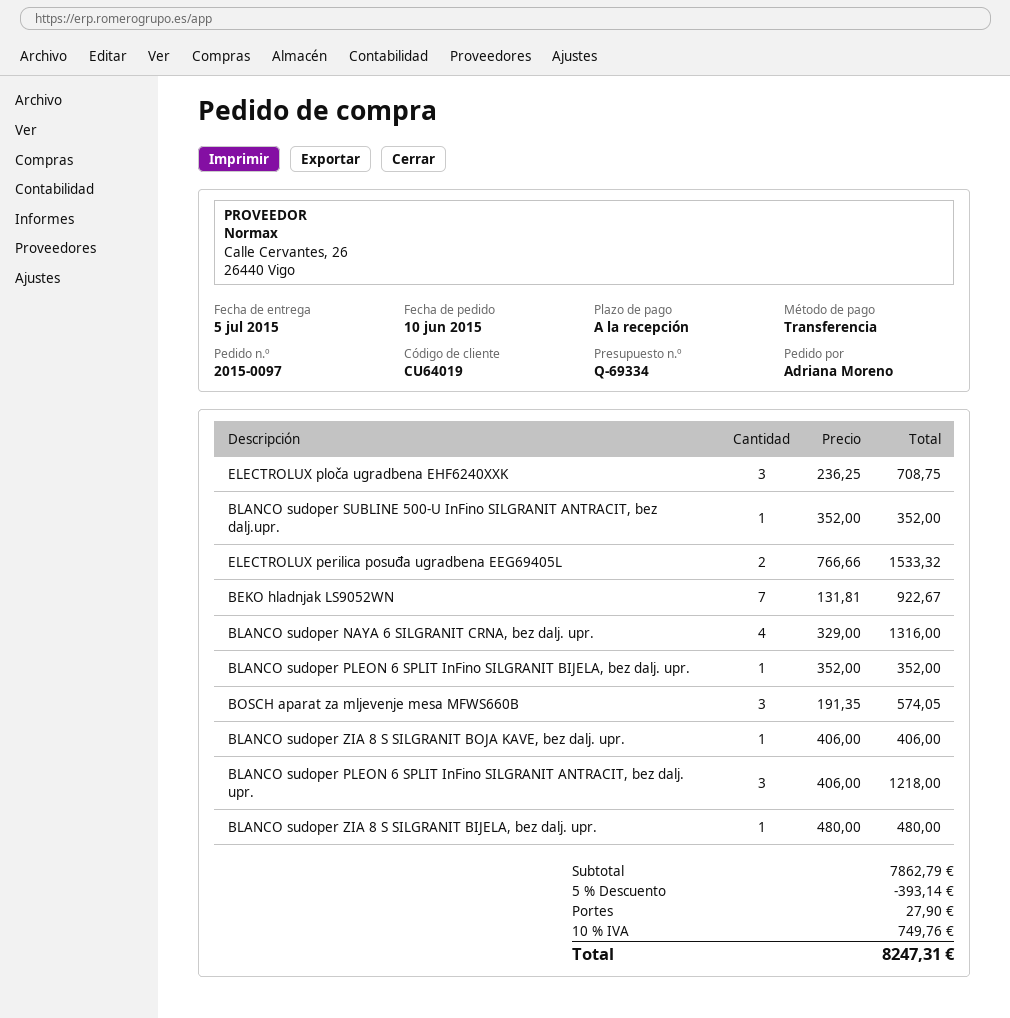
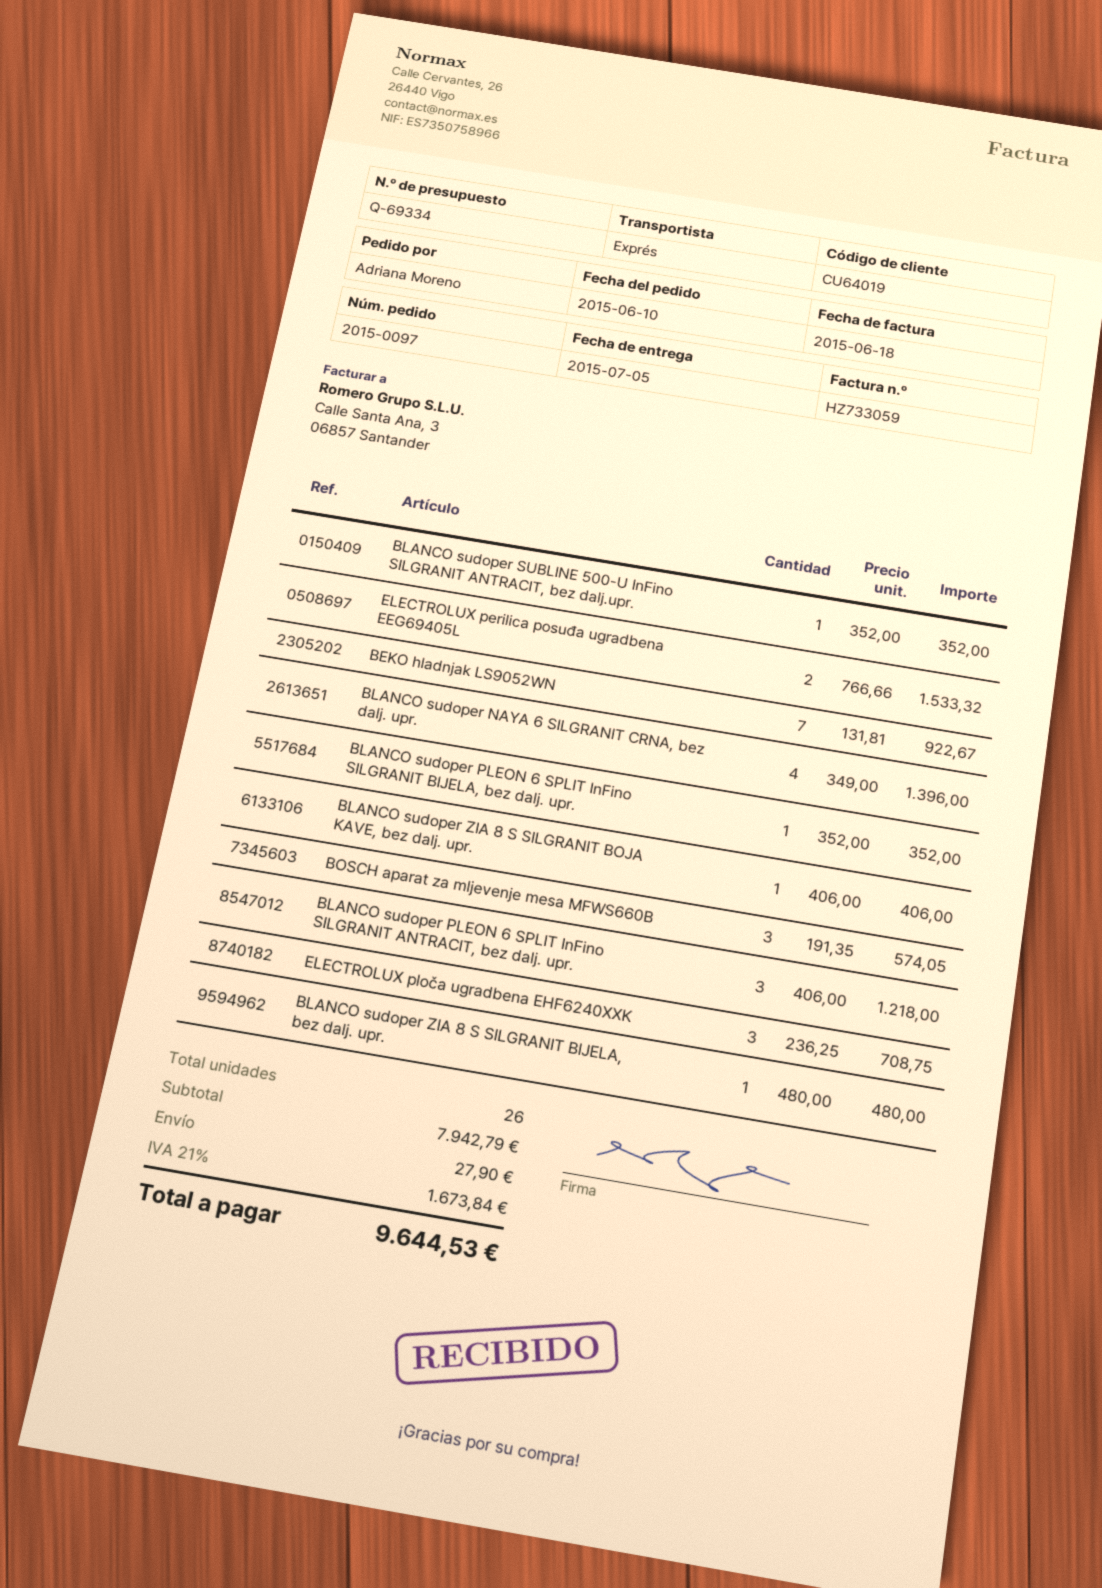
BLANCO sudoper NAYA 6 SILGRANIT CRNA, bez dalj. upr.: 4 x 329.00 = 1316.00 -> 4 x 349.00 = 1396.00
subtotal: 7862.79 -> 7942.79
discount: 5% = 393.14 -> none
tax: 10% = 749.76 -> 21% = 1673.84
total: 8247.31 -> 9644.53

